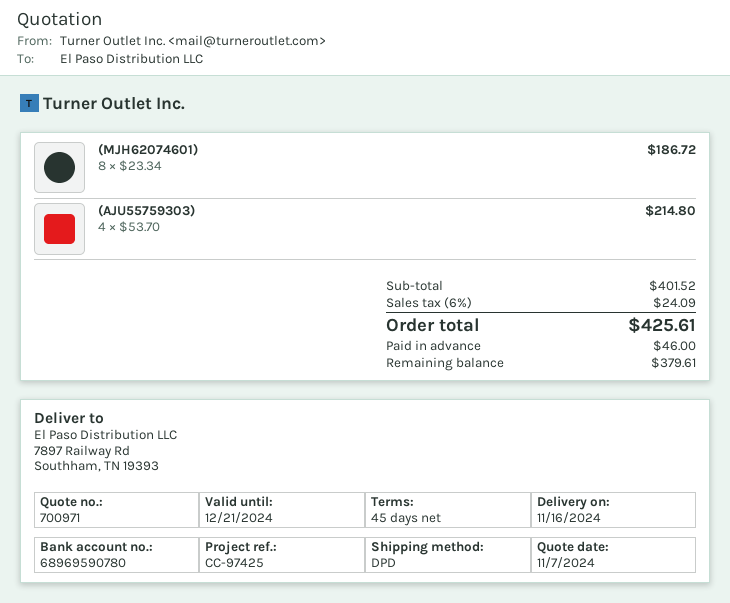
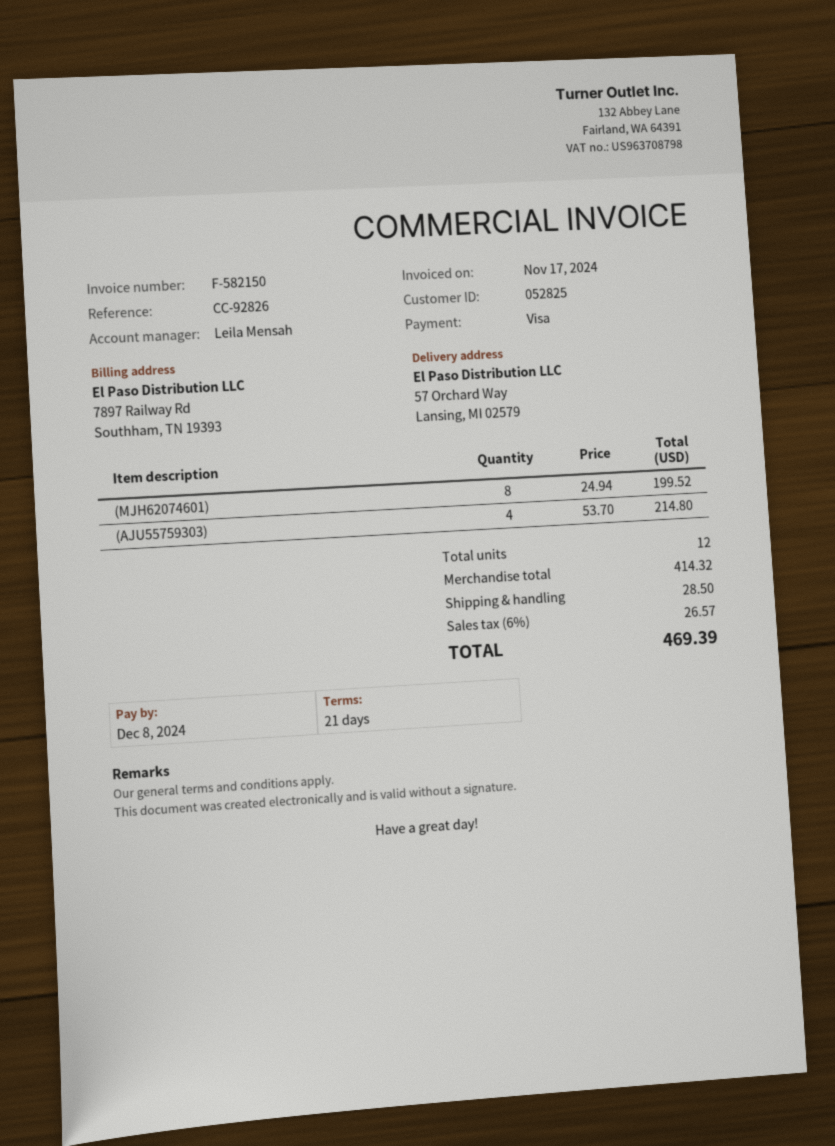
payment terms: 45 days -> 21 days
reference: CC-97425 -> CC-92826
ship to: 7897 Railway Rd, Southham, TN 19393 -> 57 Orchard Way, Lansing, MI 02579
(MJH62074601): 8 x 23.34 = 186.72 -> 8 x 24.94 = 199.52
subtotal: 401.52 -> 414.32
shipping: none -> 28.50
tax: 6% = 24.09 -> 6% = 26.57
total: 425.61 -> 469.39

